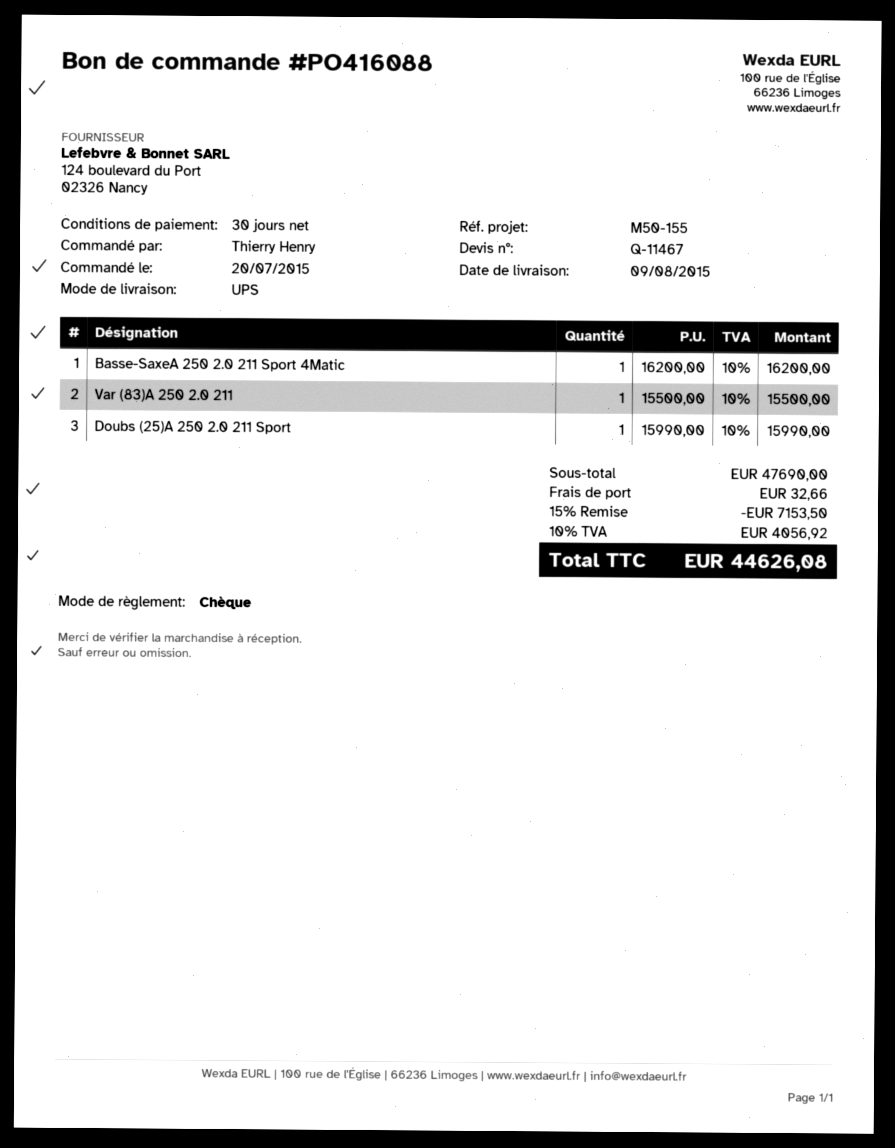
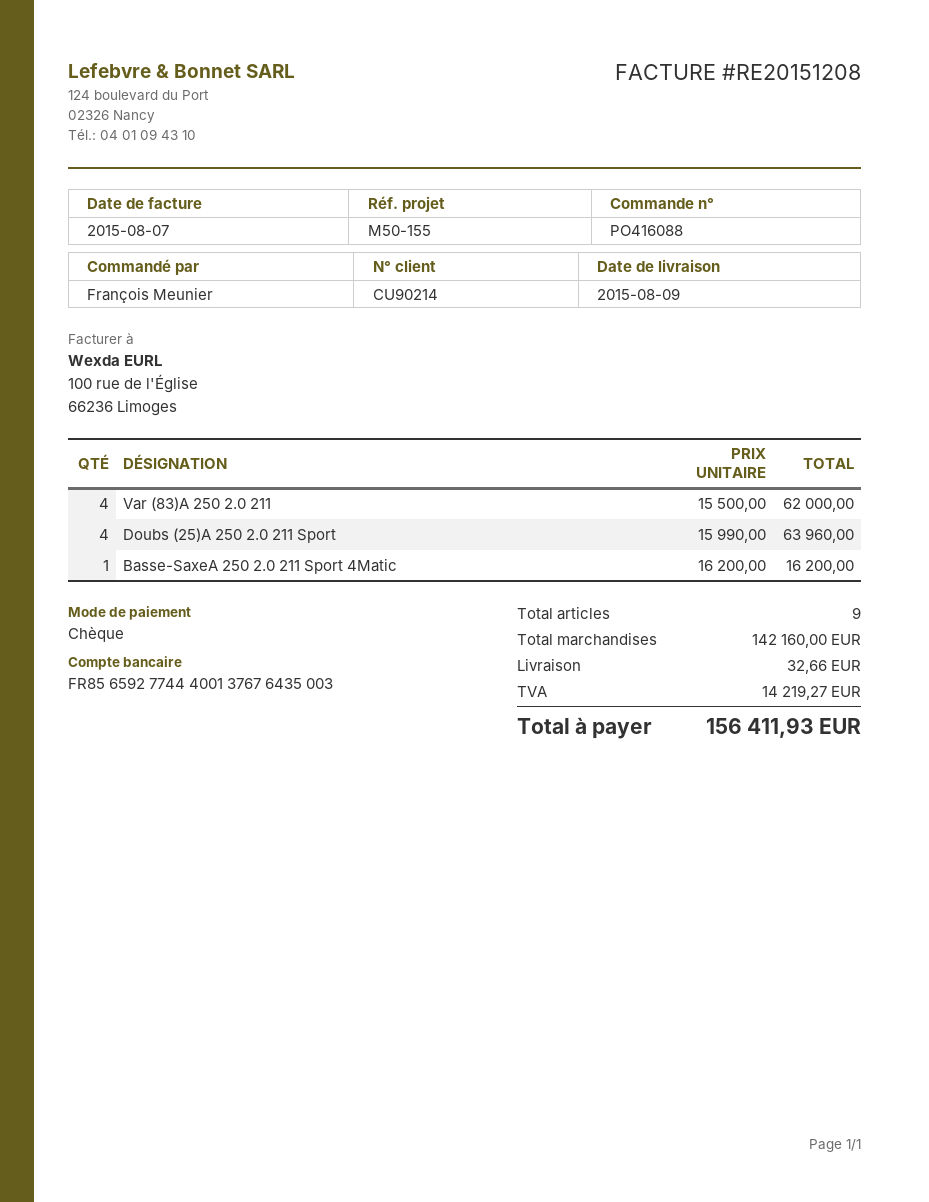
ordered by: Thierry Henry -> François Meunier
Var (83)A 250 2.0 211: 1 x 15500.00 = 15500.00 -> 4 x 15500.00 = 62000.00
Doubs (25)A 250 2.0 211 Sport: 1 x 15990.00 = 15990.00 -> 4 x 15990.00 = 63960.00
subtotal: 47690.00 -> 142160.00
discount: 15% = 7153.50 -> none
tax: 4056.92 -> 14219.27
total: 44626.08 -> 156411.93

